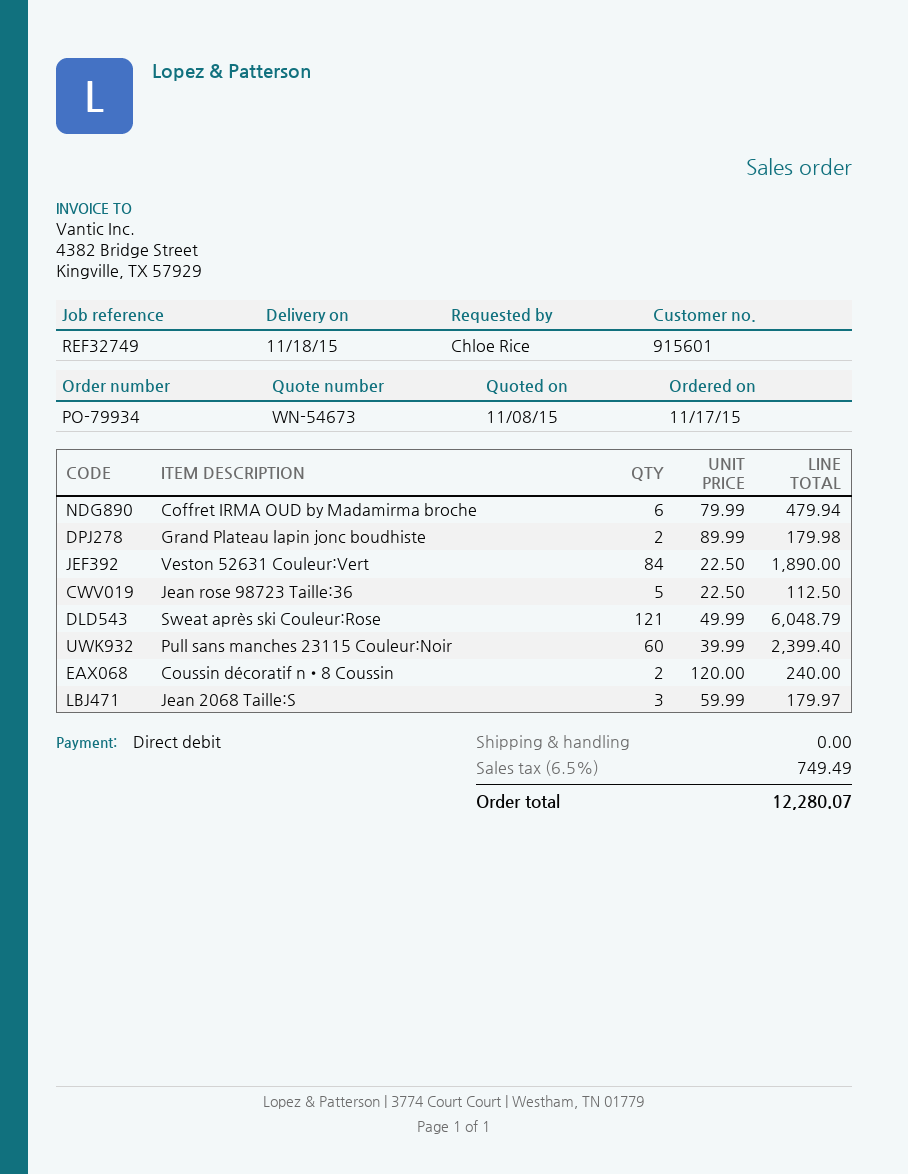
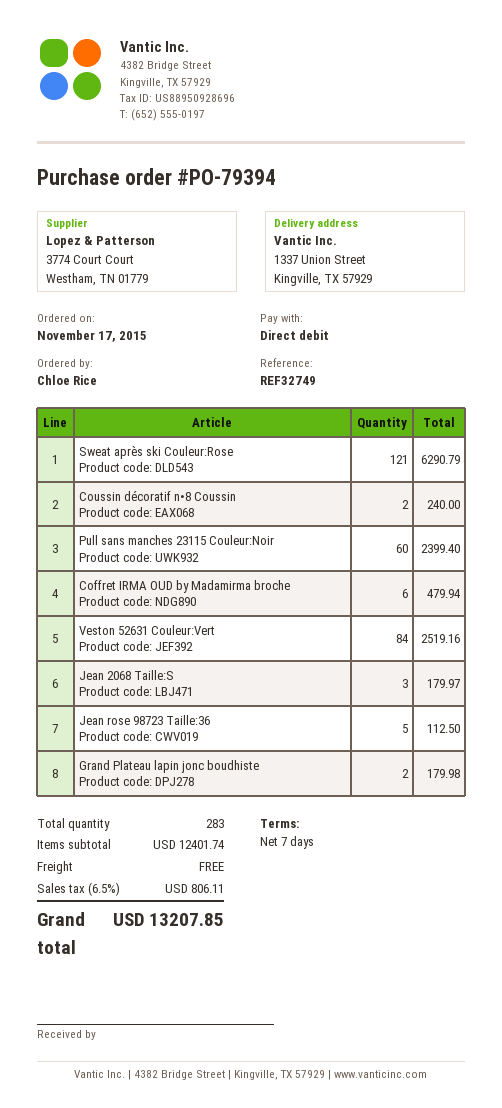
order number: PO-79934 -> PO-79394
Veston 52631 Couleur:Vert: 84 for 1890.00 -> 84 for 2519.16
Sweat après ski Couleur:Rose: 121 for 6048.79 -> 121 for 6290.79
tax: 6.5% = 749.49 -> 6.5% = 806.11
total: 12280.07 -> 13207.85

